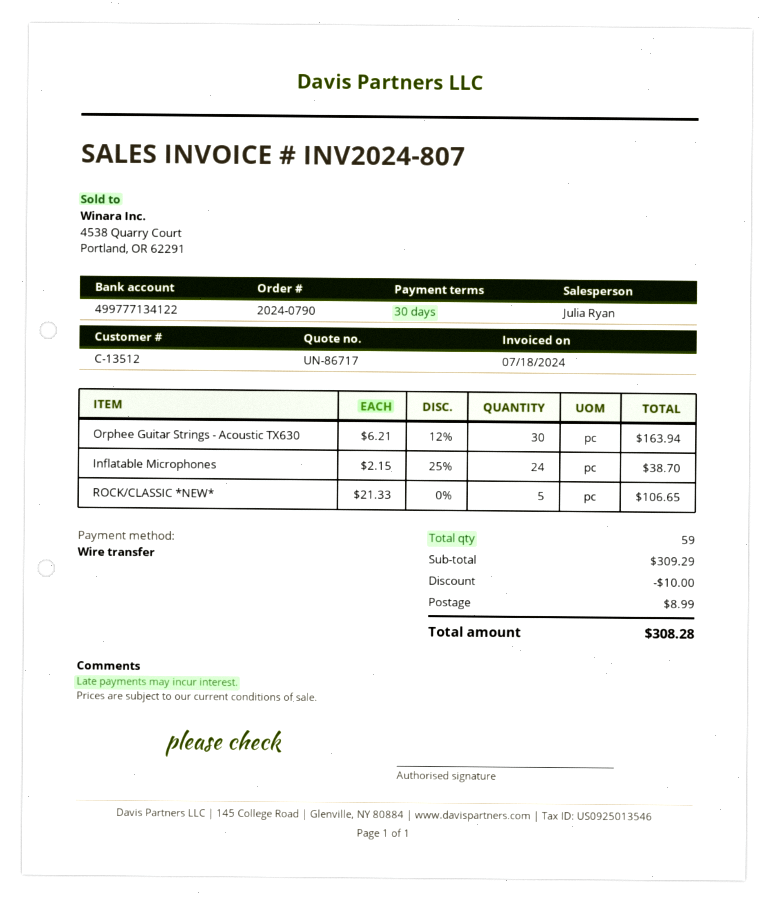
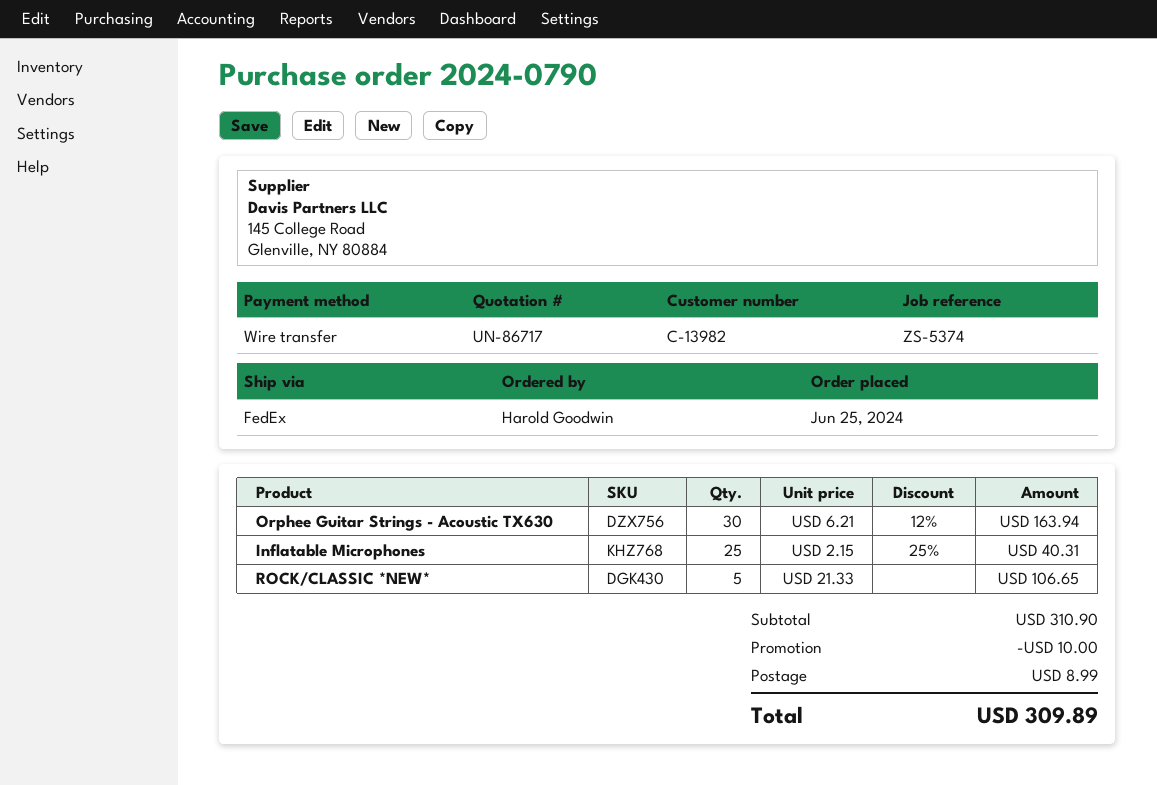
customer number: C-13512 -> C-13982
Inflatable Microphones: 24 x 2.15 - 25% = 38.70 -> 25 x 2.15 - 25% = 40.31
subtotal: 309.29 -> 310.90
total: 308.28 -> 309.89

